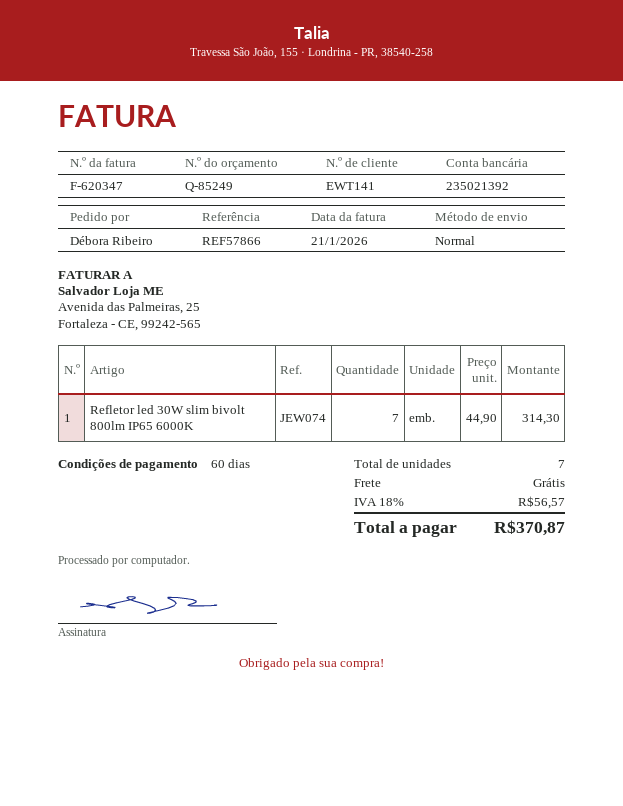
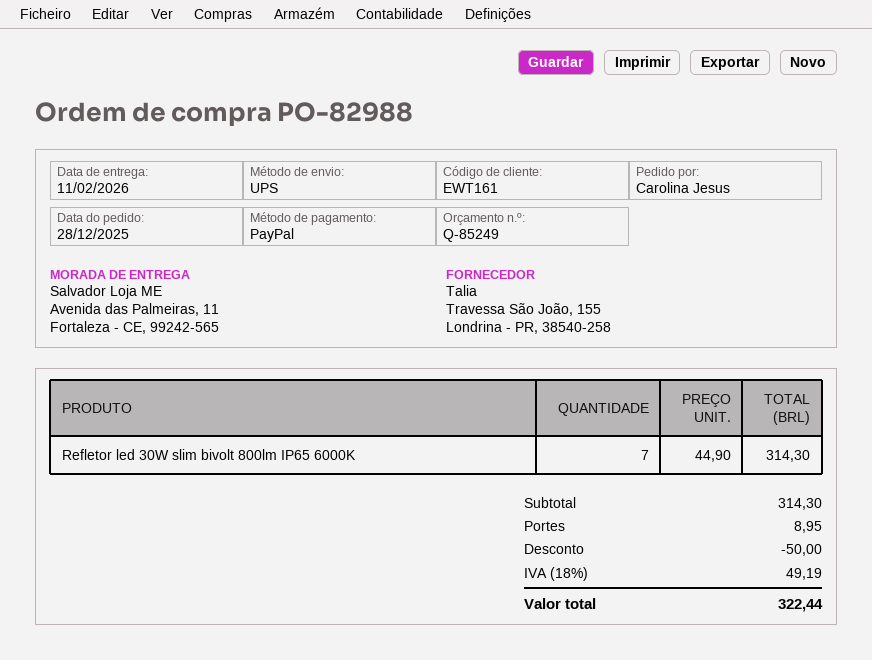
customer number: EWT141 -> EWT161
ordered by: Débora Ribeiro -> Carolina Jesus
shipping method: standard -> UPS
discount: none -> 50.00
shipping: 0.00 -> 8.95
tax: 18% = 56.57 -> 18% = 49.19
total: 370.87 -> 322.44

